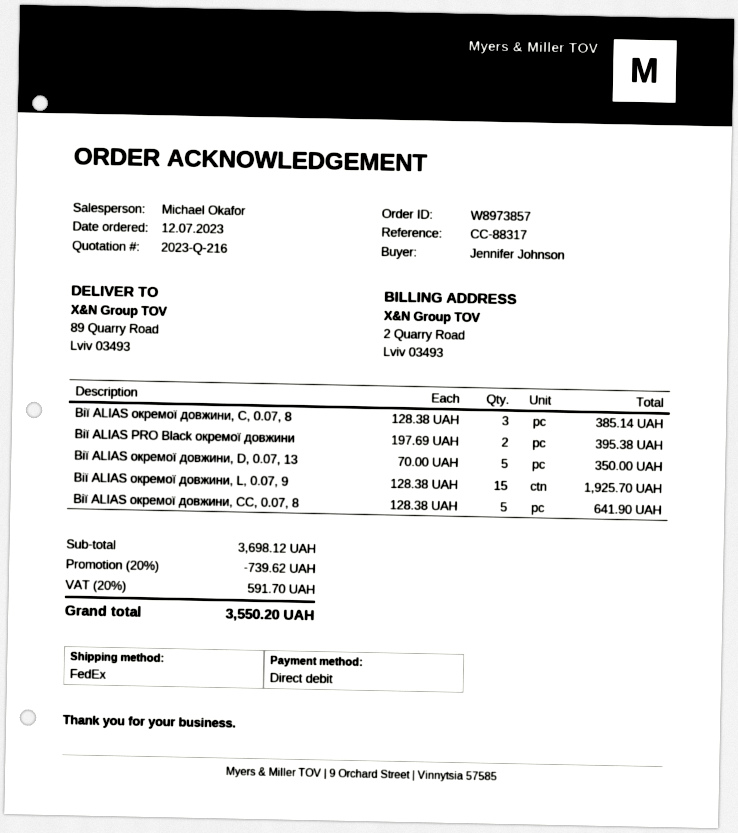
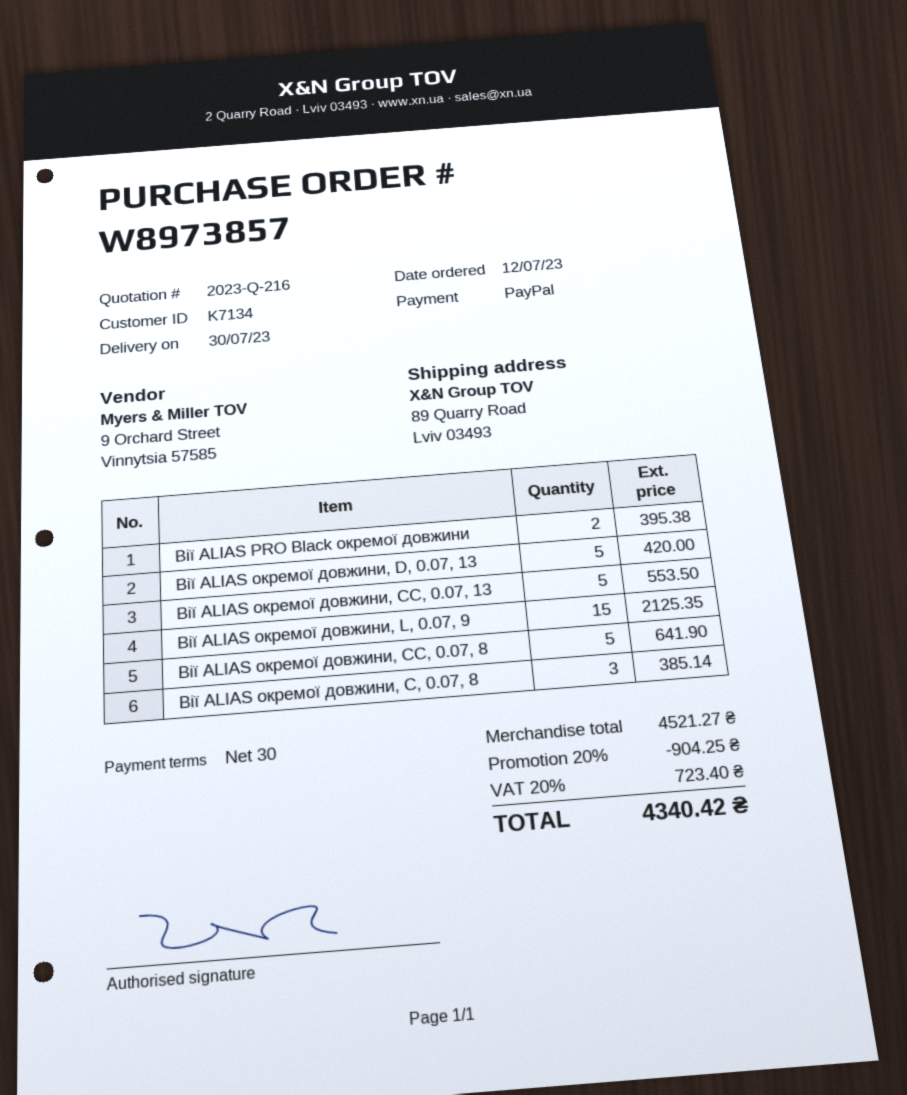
payment method: direct debit -> PayPal
Вії ALIAS окремої довжини, D, 0.07, 13: 5 for 350.00 -> 5 for 420.00
Вії ALIAS окремої довжини, L, 0.07, 9: 15 for 1925.70 -> 15 for 2125.35
Вії ALIAS окремої довжини, CC, 0.07, 13: none -> 5 for 553.50
subtotal: 3698.12 -> 4521.27
discount: 20% = 739.62 -> 20% = 904.25
tax: 20% = 591.70 -> 20% = 723.40
total: 3550.20 -> 4340.42

